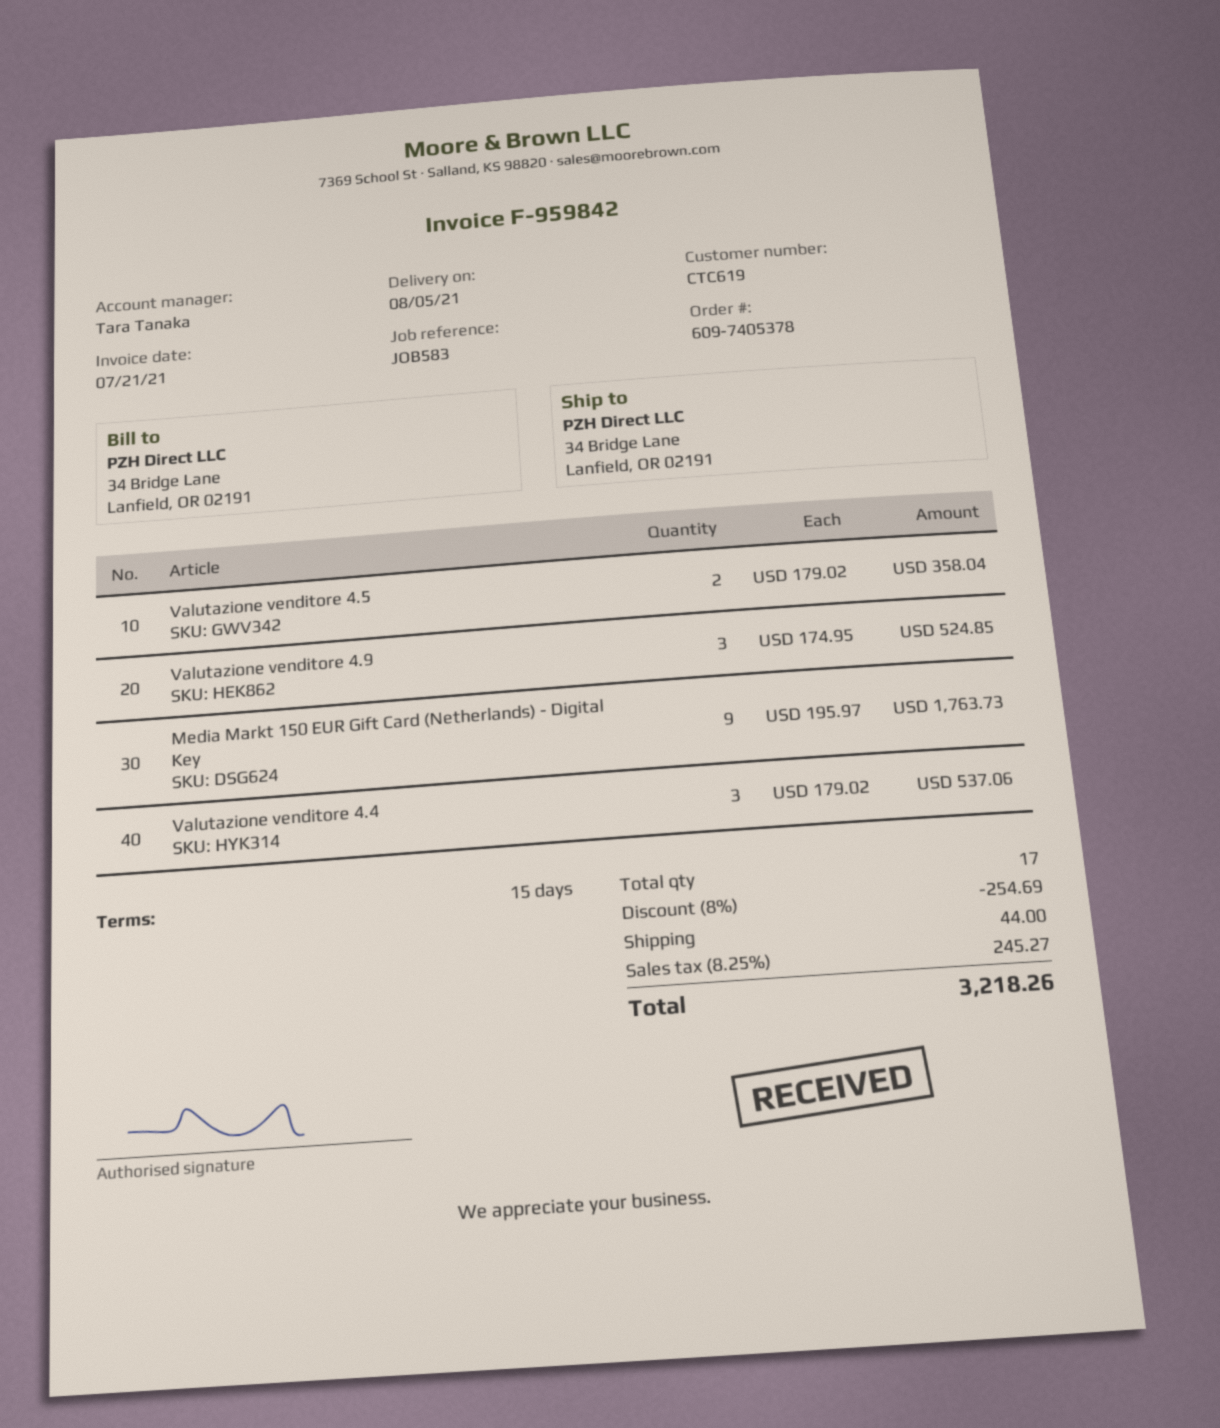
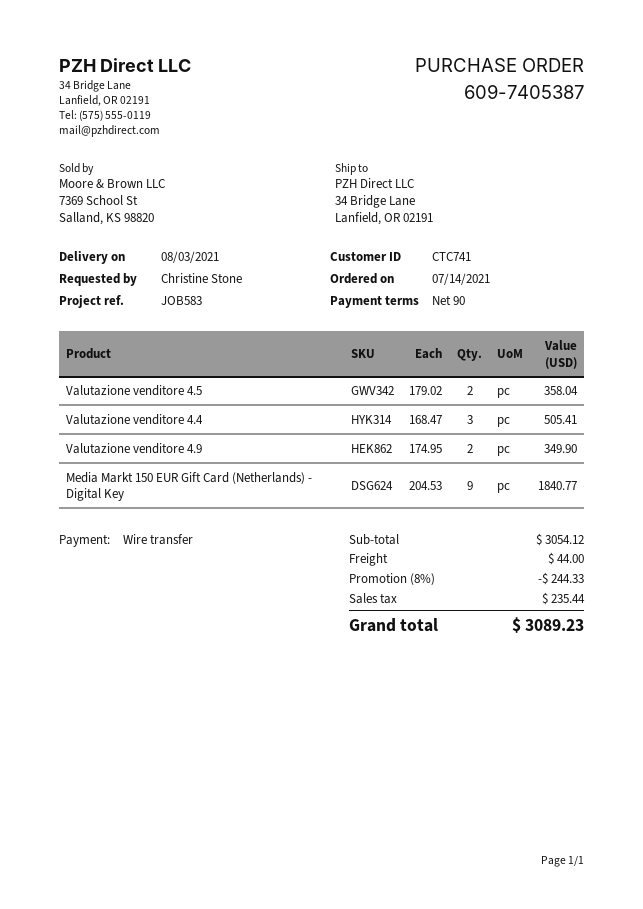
order number: 609-7405378 -> 609-7405387
delivery date: 2021-08-05 -> 2021-08-03
payment terms: 15 days -> 90 days
customer number: CTC619 -> CTC741
Valutazione venditore 4.9: 3 x 174.95 = 524.85 -> 2 x 174.95 = 349.90
Media Markt 150 EUR Gift Card (Netherlands) - Digital Key: 9 x 195.97 = 1763.73 -> 9 x 204.53 = 1840.77
Valutazione venditore 4.4: 3 x 179.02 = 537.06 -> 3 x 168.47 = 505.41
discount: 8% = 254.69 -> 8% = 244.33
tax: 245.27 -> 235.44
total: 3218.26 -> 3089.23

